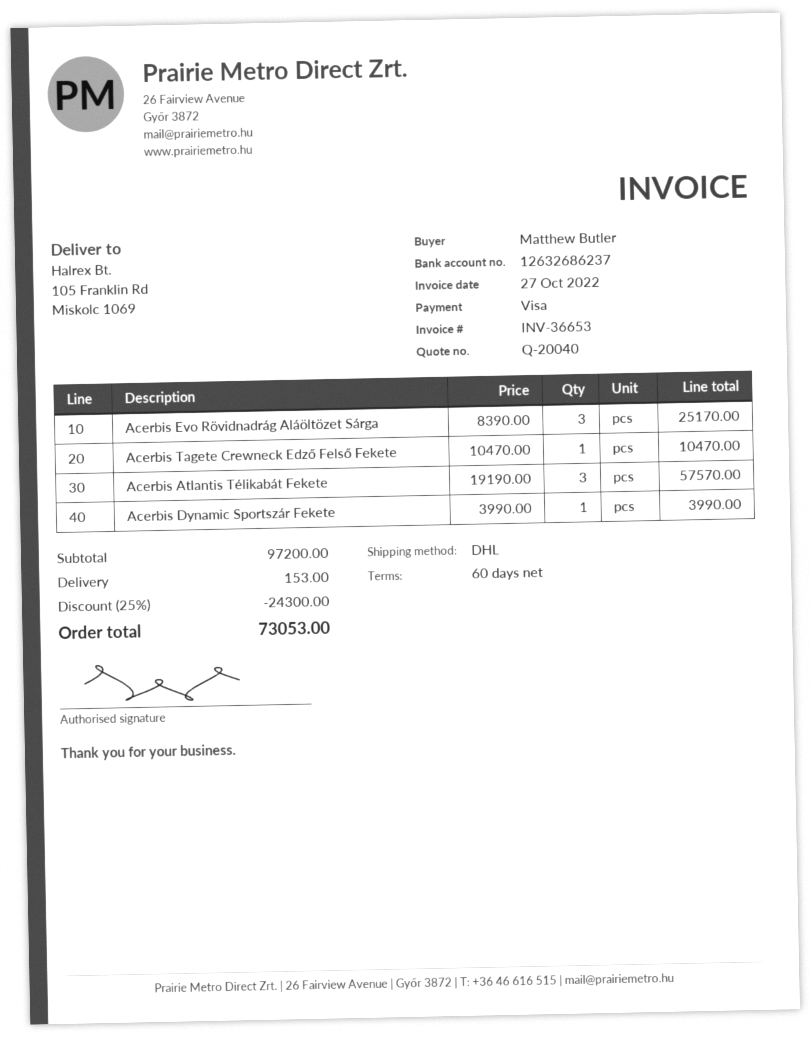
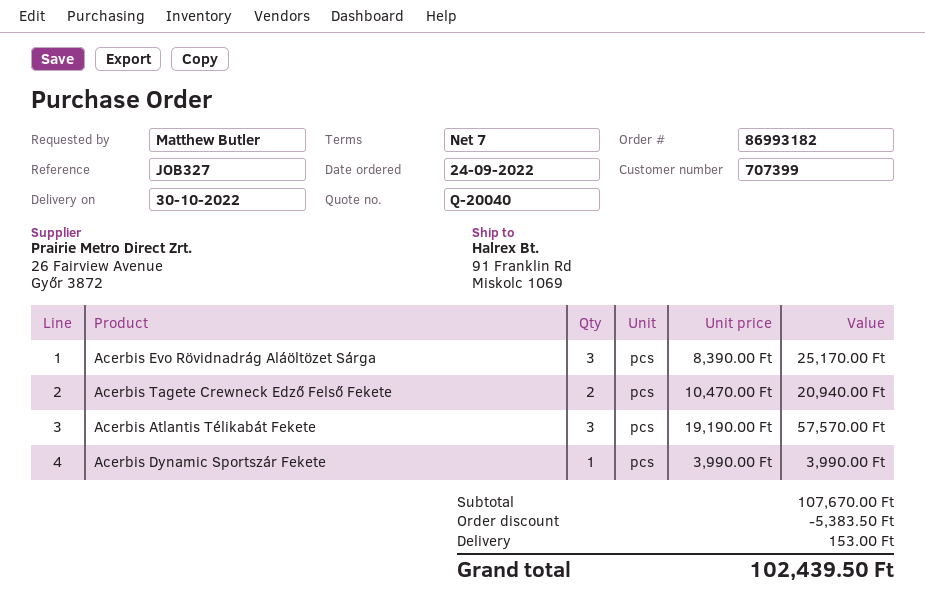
payment terms: 60 days -> 7 days
ship to: 105 Franklin Rd, Miskolc 1069 -> 91 Franklin Rd, Miskolc 1069
Acerbis Tagete Crewneck Edző Felső Fekete: 1 x 10470.00 = 10470.00 -> 2 x 10470.00 = 20940.00
subtotal: 97200.00 -> 107670.00
discount: 24300.00 -> 5383.50
total: 73053.00 -> 102439.50

